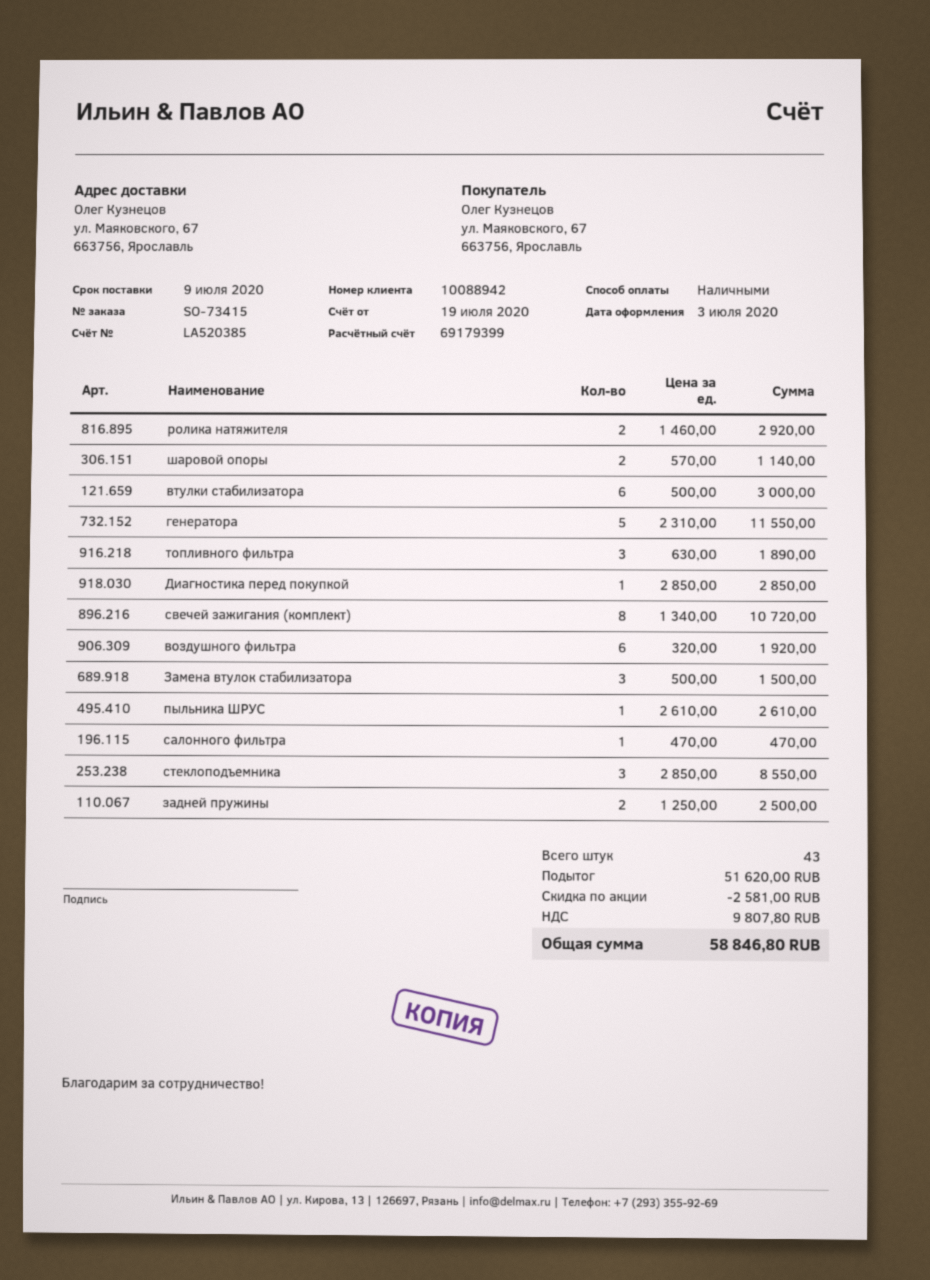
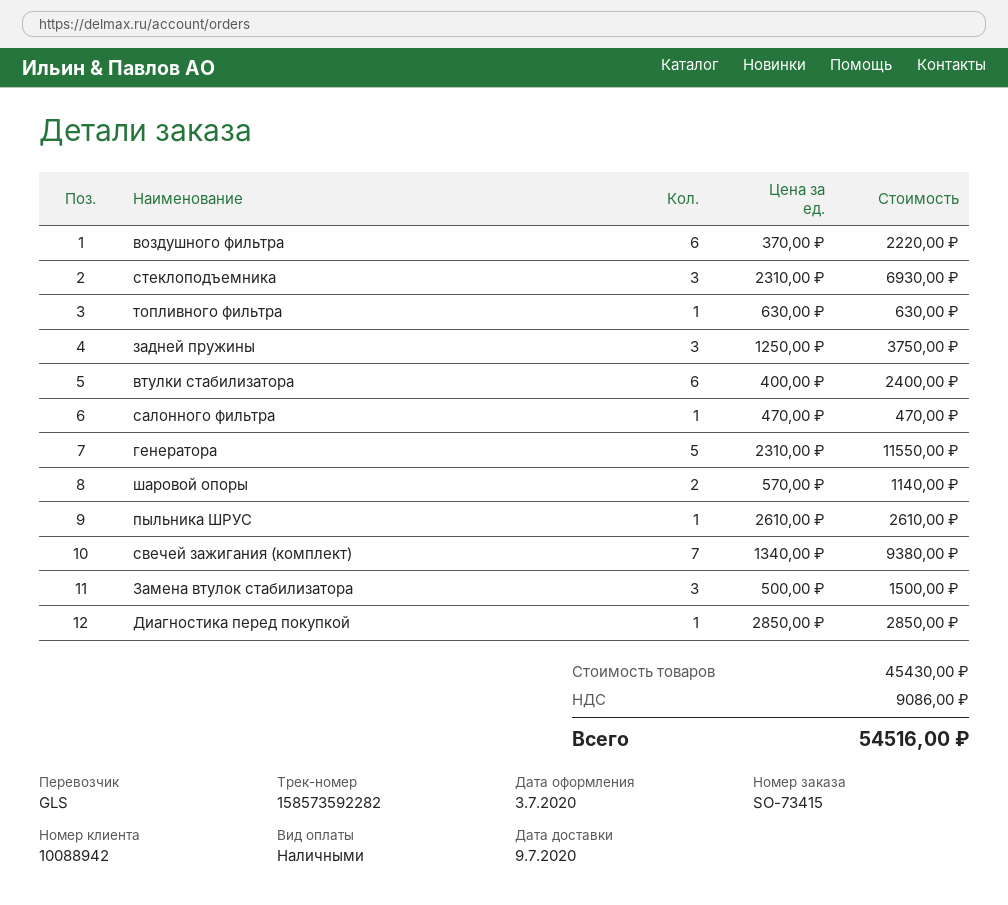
ролика натяжителя: 2 x 1460.00 = 2920.00 -> none
втулки стабилизатора: 6 x 500.00 = 3000.00 -> 6 x 400.00 = 2400.00
топливного фильтра: 3 x 630.00 = 1890.00 -> 1 x 630.00 = 630.00
свечей зажигания (комплект): 8 x 1340.00 = 10720.00 -> 7 x 1340.00 = 9380.00
воздушного фильтра: 6 x 320.00 = 1920.00 -> 6 x 370.00 = 2220.00
стеклоподъемника: 3 x 2850.00 = 8550.00 -> 3 x 2310.00 = 6930.00
задней пружины: 2 x 1250.00 = 2500.00 -> 3 x 1250.00 = 3750.00
subtotal: 51620.00 -> 45430.00
discount: 2581.00 -> none
tax: 9807.80 -> 9086.00
total: 58846.80 -> 54516.00

